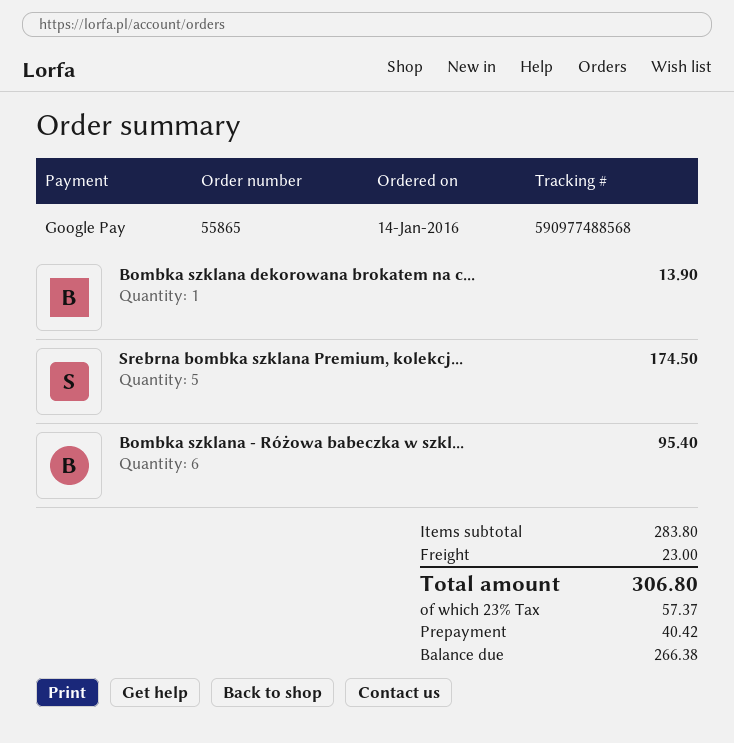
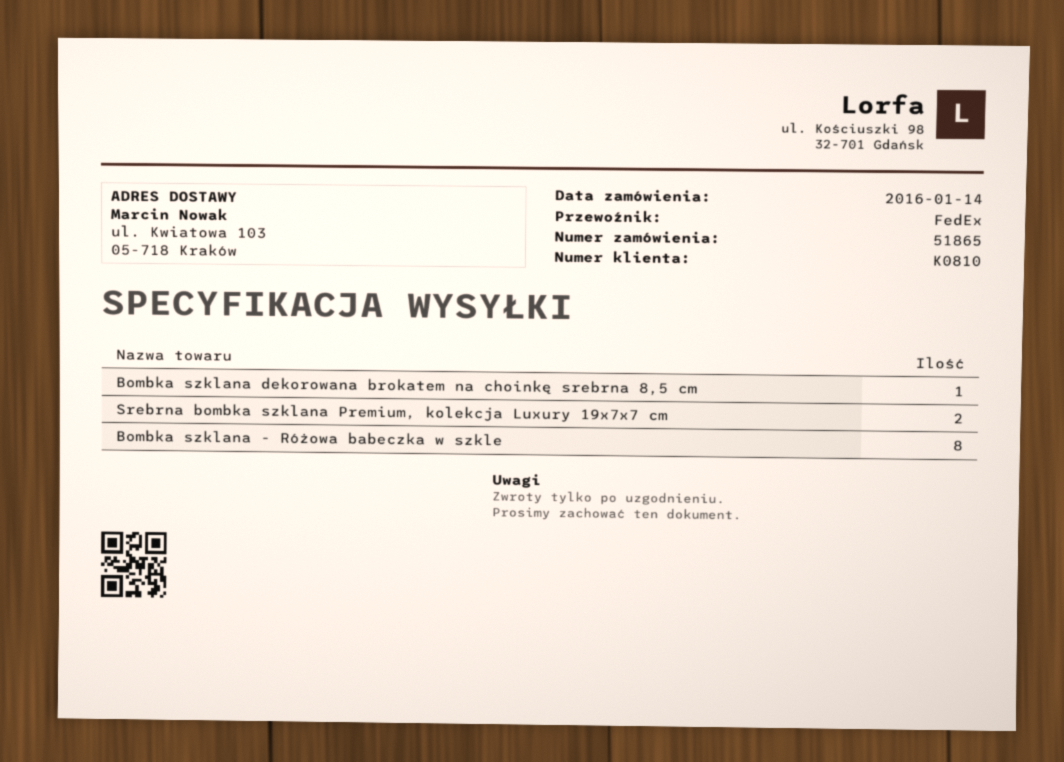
order number: 55865 -> 51865
Srebrna bombka szklana Premium, kolekcj...: 5 -> 2
Bombka szklana - Różowa babeczka w szkl...: 6 -> 8

